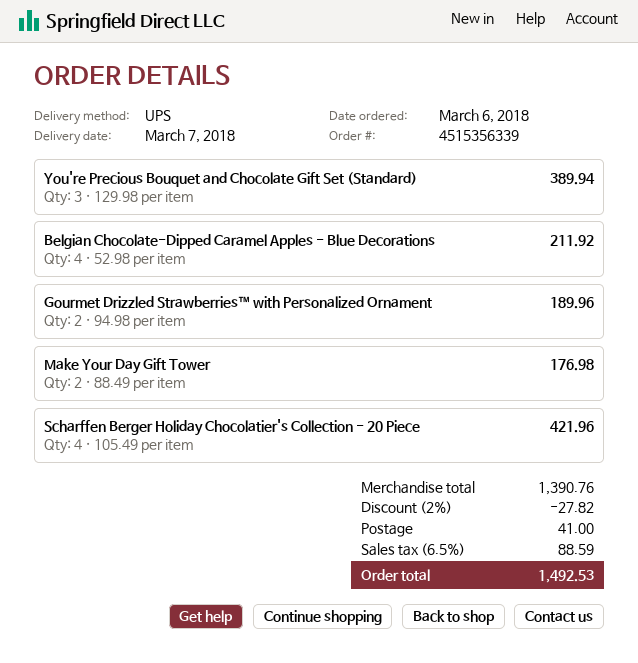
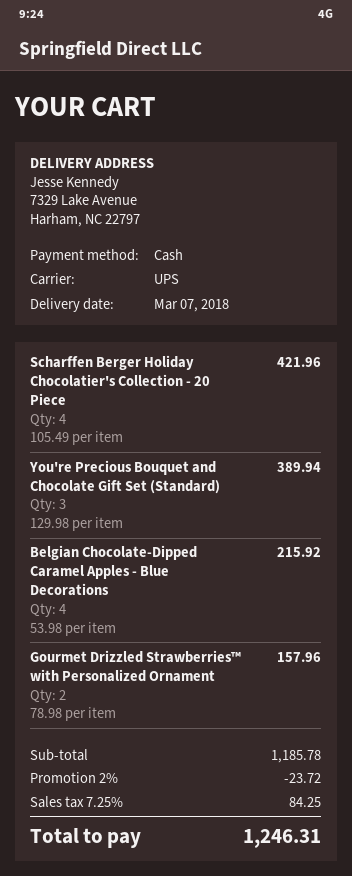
Belgian Chocolate-Dipped Caramel Apples - Blue Decorations: 4 x 52.98 = 211.92 -> 4 x 53.98 = 215.92
Gourmet Drizzled Strawberries™ with Personalized Ornament: 2 x 94.98 = 189.96 -> 2 x 78.98 = 157.96
Make Your Day Gift Tower: 2 x 88.49 = 176.98 -> none
subtotal: 1390.76 -> 1185.78
discount: 2% = 27.82 -> 2% = 23.72
shipping: 41.00 -> none
tax: 6.5% = 88.59 -> 7.25% = 84.25
total: 1492.53 -> 1246.31

